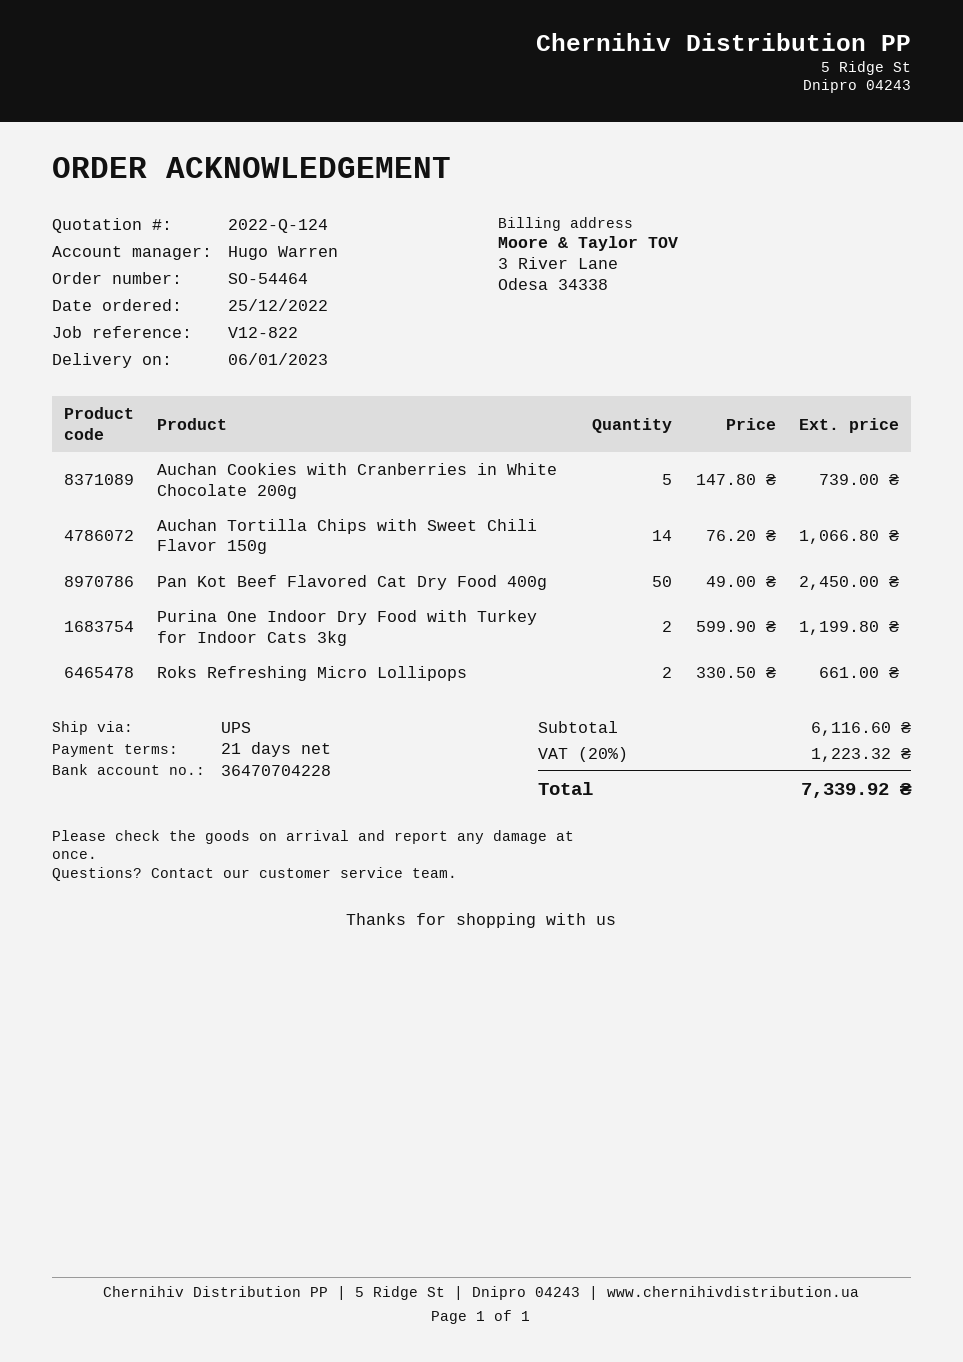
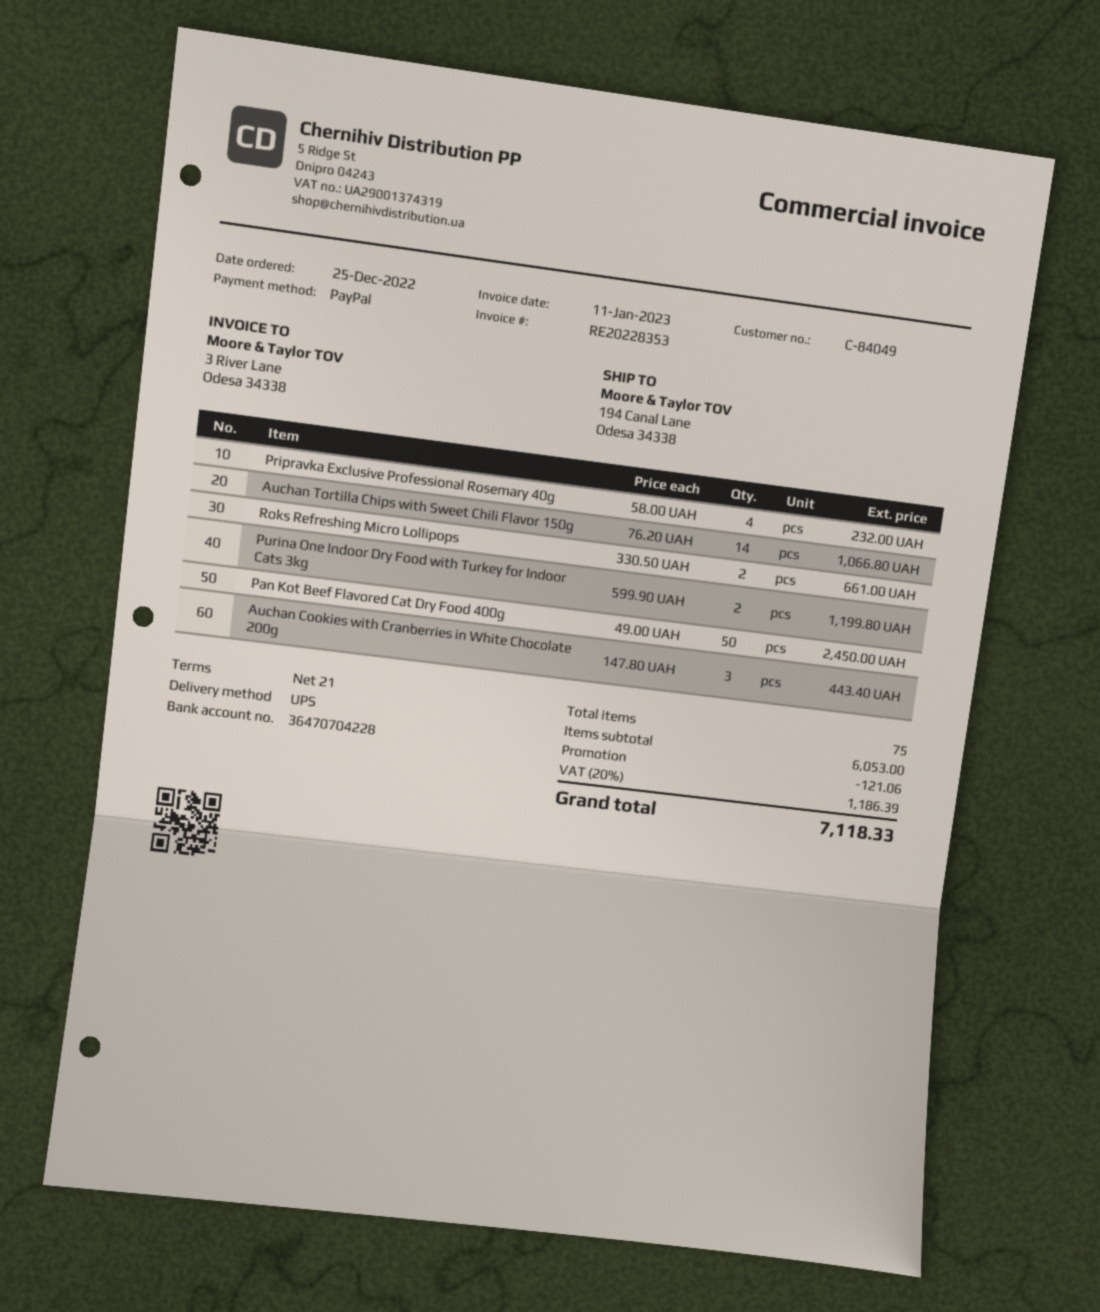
Auchan Cookies with Cranberries in White Chocolate 200g: 5 x 147.80 = 739.00 -> 3 x 147.80 = 443.40
Pripravka Exclusive Professional Rosemary 40g: none -> 4 x 58.00 = 232.00
subtotal: 6116.60 -> 6053.00
discount: none -> 121.06
tax: 20% = 1223.32 -> 20% = 1186.39
total: 7339.92 -> 7118.33

